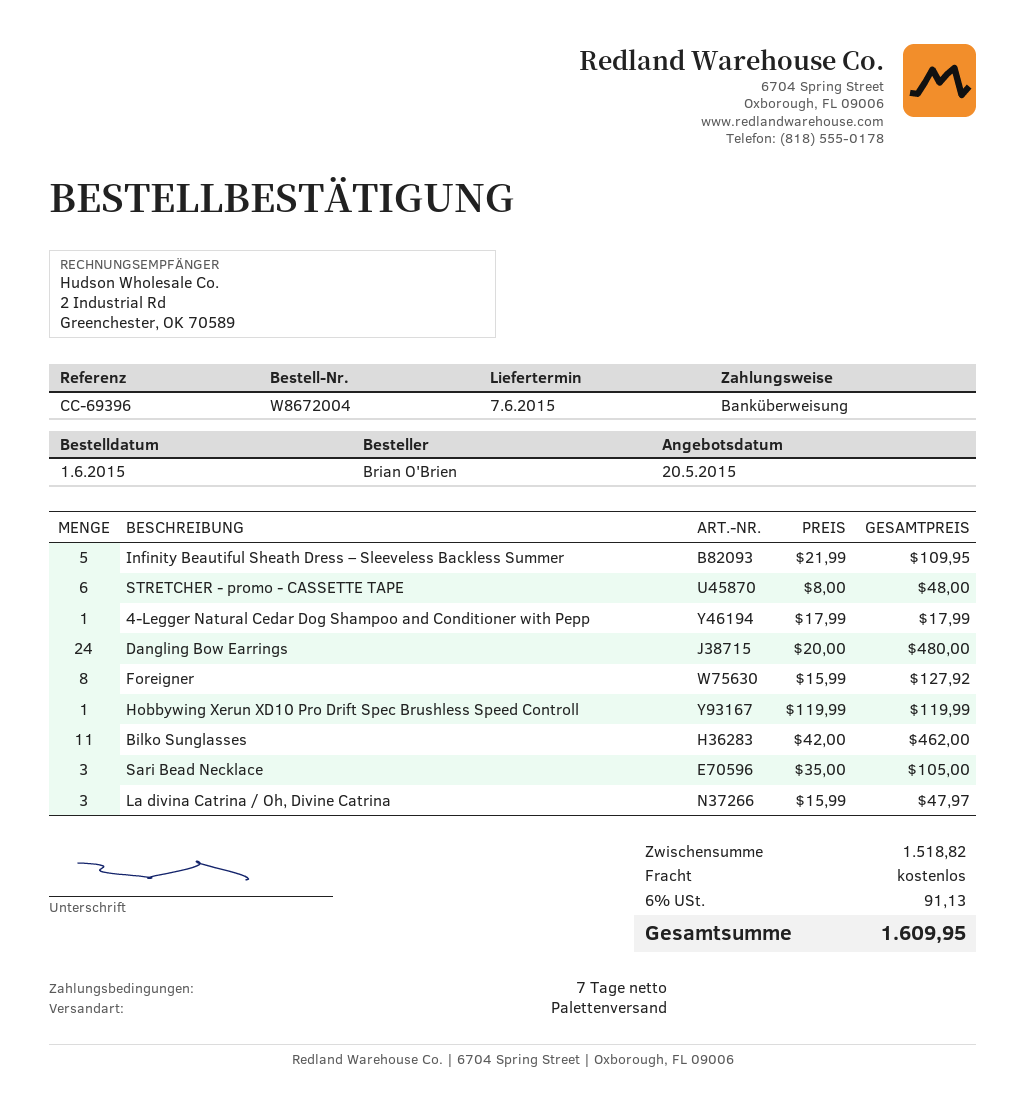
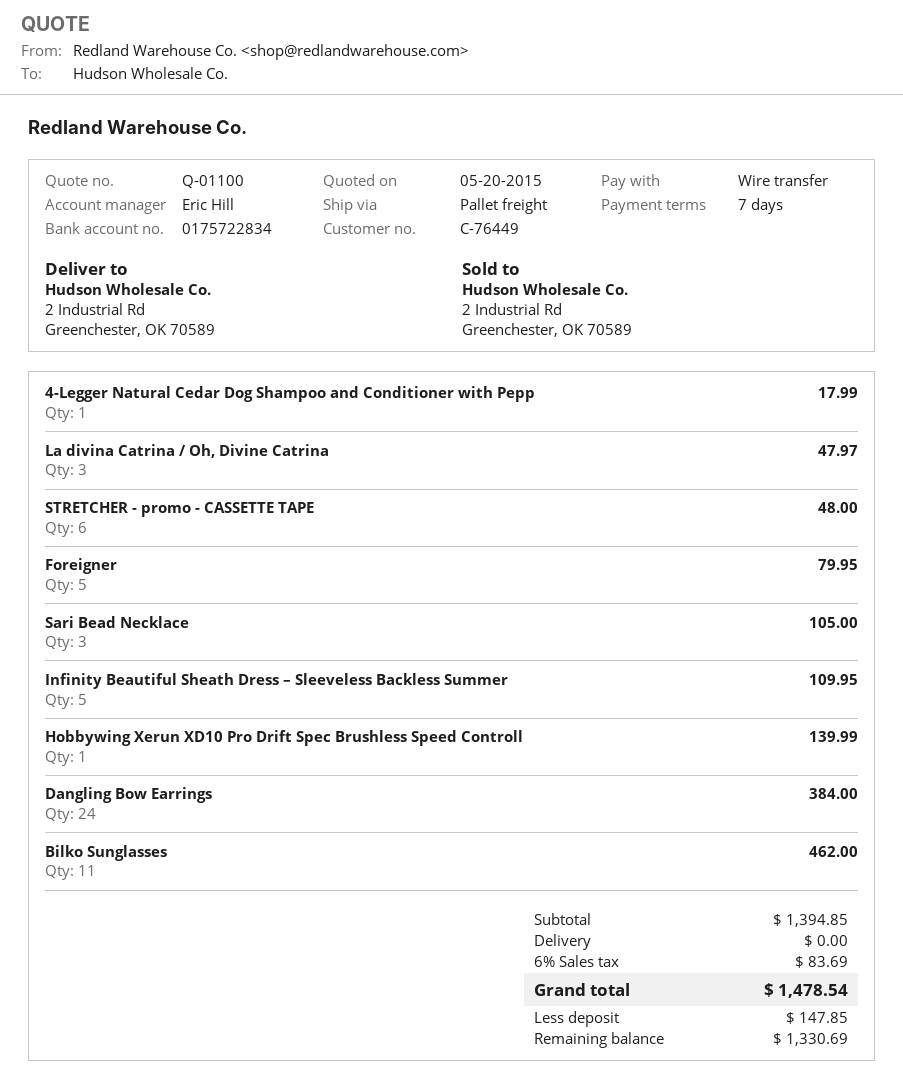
Dangling Bow Earrings: 24 for 480.00 -> 24 for 384.00
Foreigner: 8 for 127.92 -> 5 for 79.95
Hobbywing Xerun XD10 Pro Drift Spec Brushless Speed Controll: 1 for 119.99 -> 1 for 139.99
subtotal: 1518.82 -> 1394.85
tax: 6% = 91.13 -> 6% = 83.69
total: 1609.95 -> 1478.54

